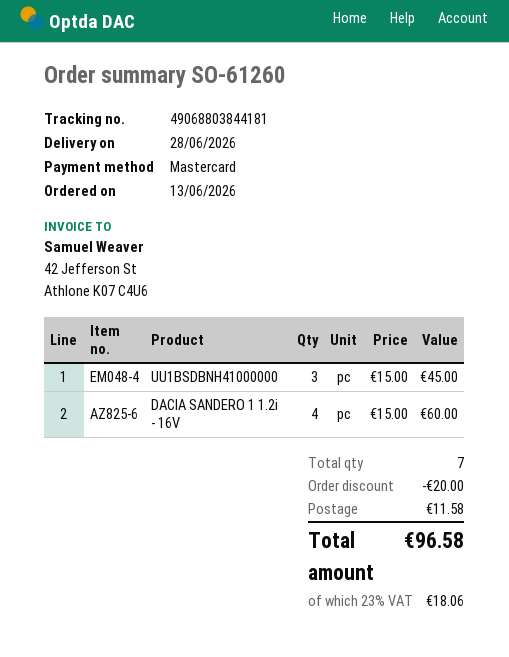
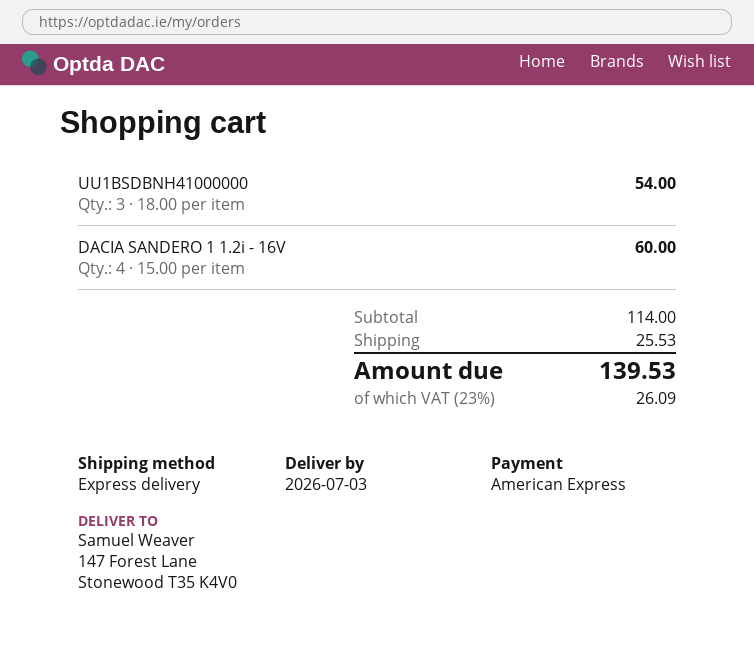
delivery date: 2026-06-28 -> 2026-07-03
payment method: Mastercard -> American Express
UU1BSDBNH41000000: 3 x 15.00 = 45.00 -> 3 x 18.00 = 54.00
discount: 20.00 -> none
shipping: 11.58 -> 25.53
tax: 23% = 18.06 -> 23% = 26.09
total: 96.58 -> 139.53

